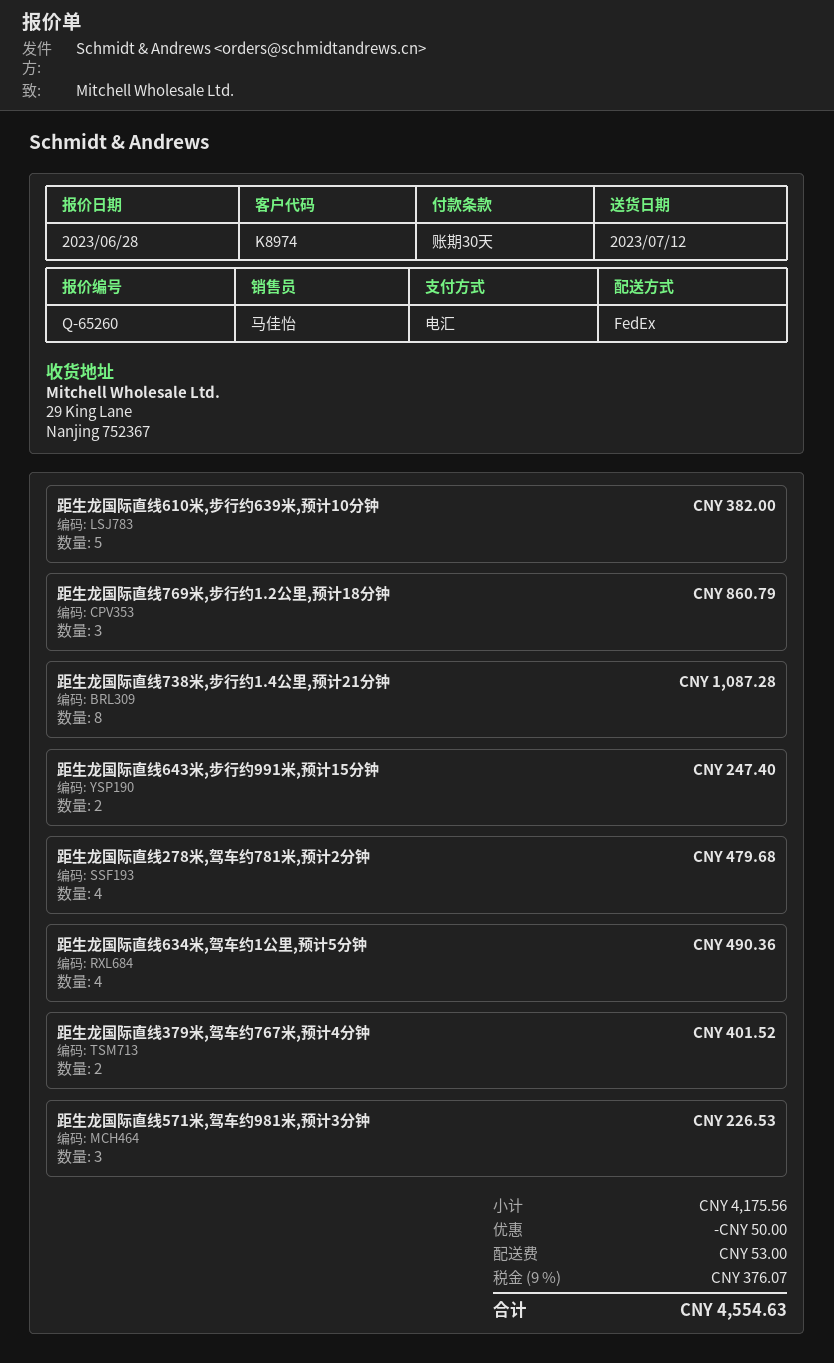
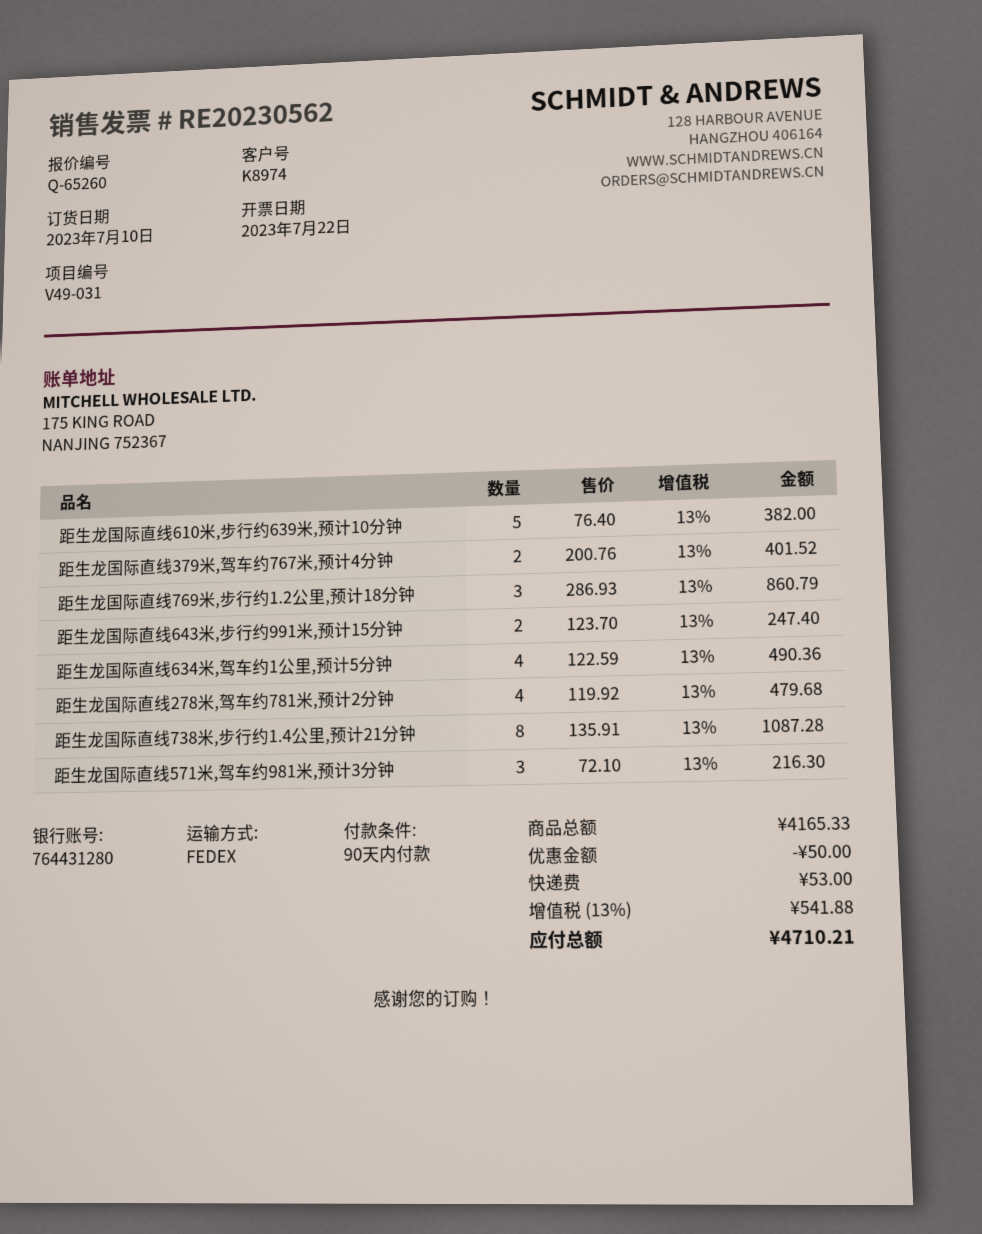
payment terms: 30 days -> 90 days
距生龙国际直线571米,驾车约981米,预计3分钟: 3 for 226.53 -> 3 for 216.30
subtotal: 4175.56 -> 4165.33
tax: 9% = 376.07 -> 13% = 541.88
total: 4554.63 -> 4710.21

